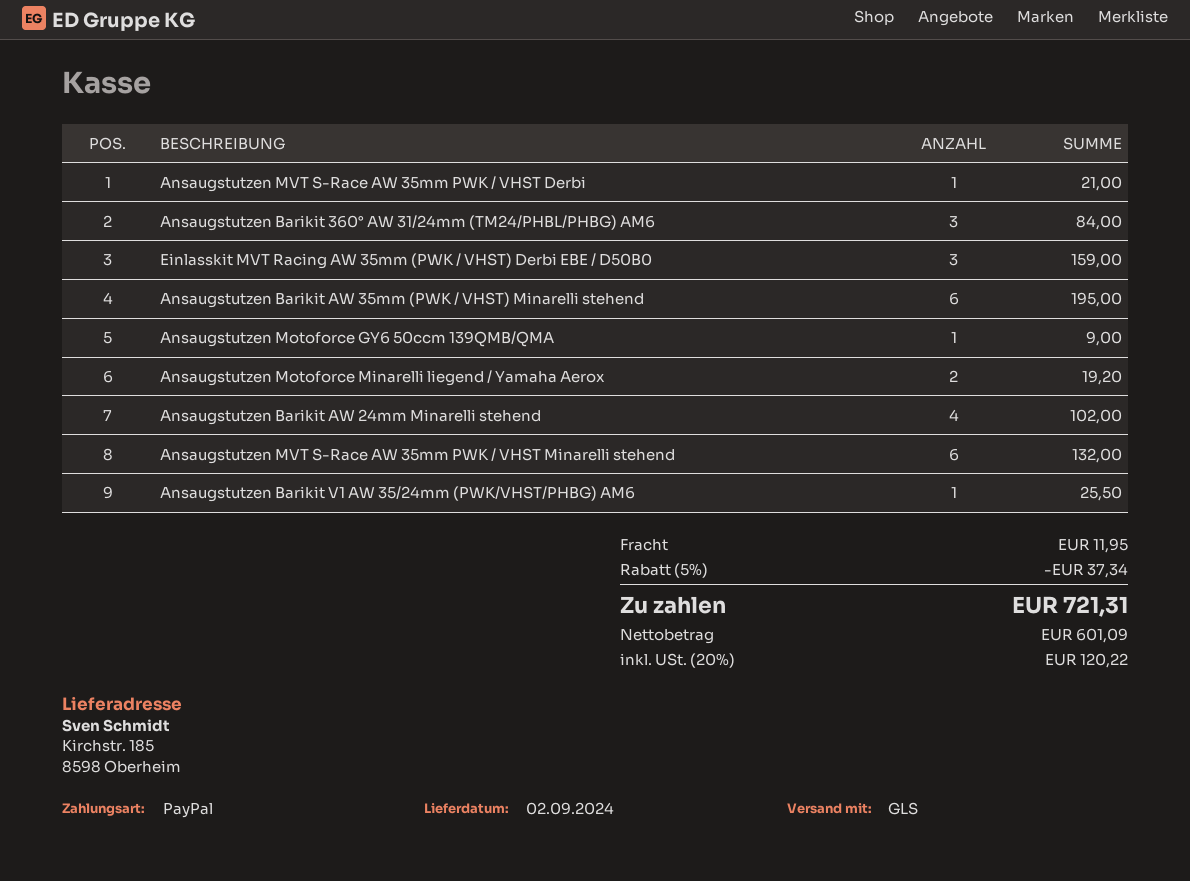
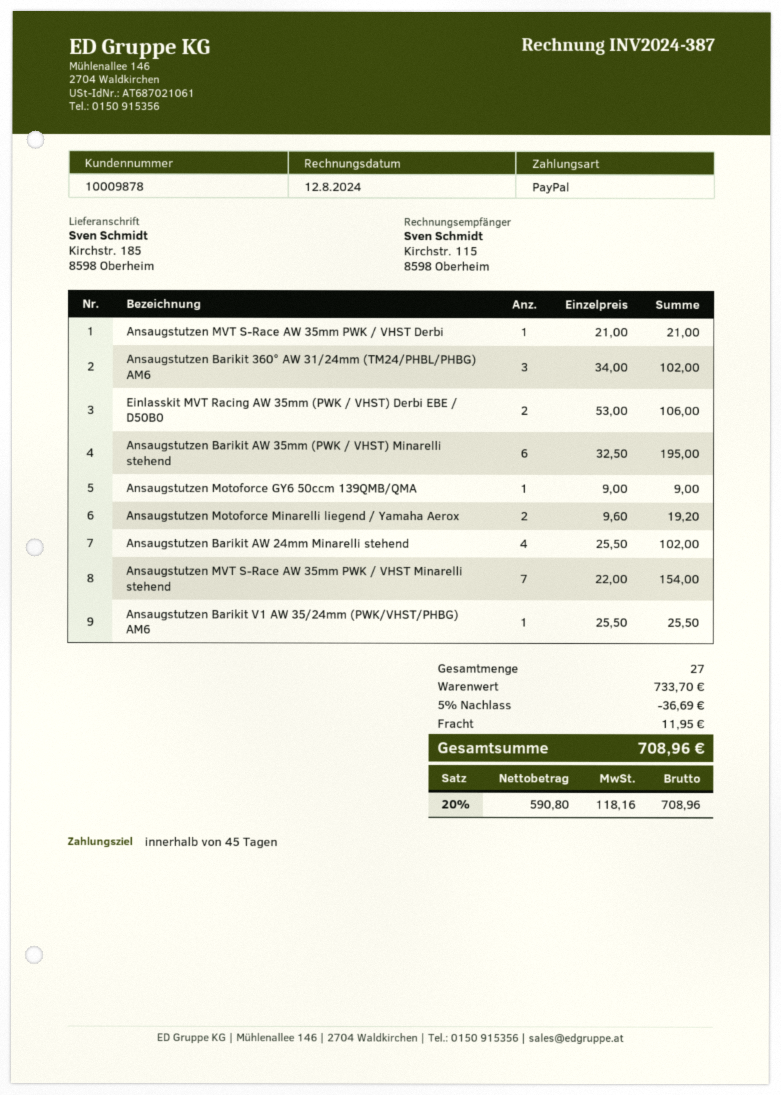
Ansaugstutzen Barikit 360° AW 31/24mm (TM24/PHBL/PHBG) AM6: 3 for 84.00 -> 3 for 102.00
Einlasskit MVT Racing AW 35mm (PWK / VHST) Derbi EBE / D50B0: 3 for 159.00 -> 2 for 106.00
Ansaugstutzen MVT S-Race AW 35mm PWK / VHST Minarelli stehend: 6 for 132.00 -> 7 for 154.00
discount: 5% = 37.34 -> 5% = 36.69
net: 601.09 -> 590.80
tax: 20% = 120.22 -> 20% = 118.16
total: 721.31 -> 708.96

